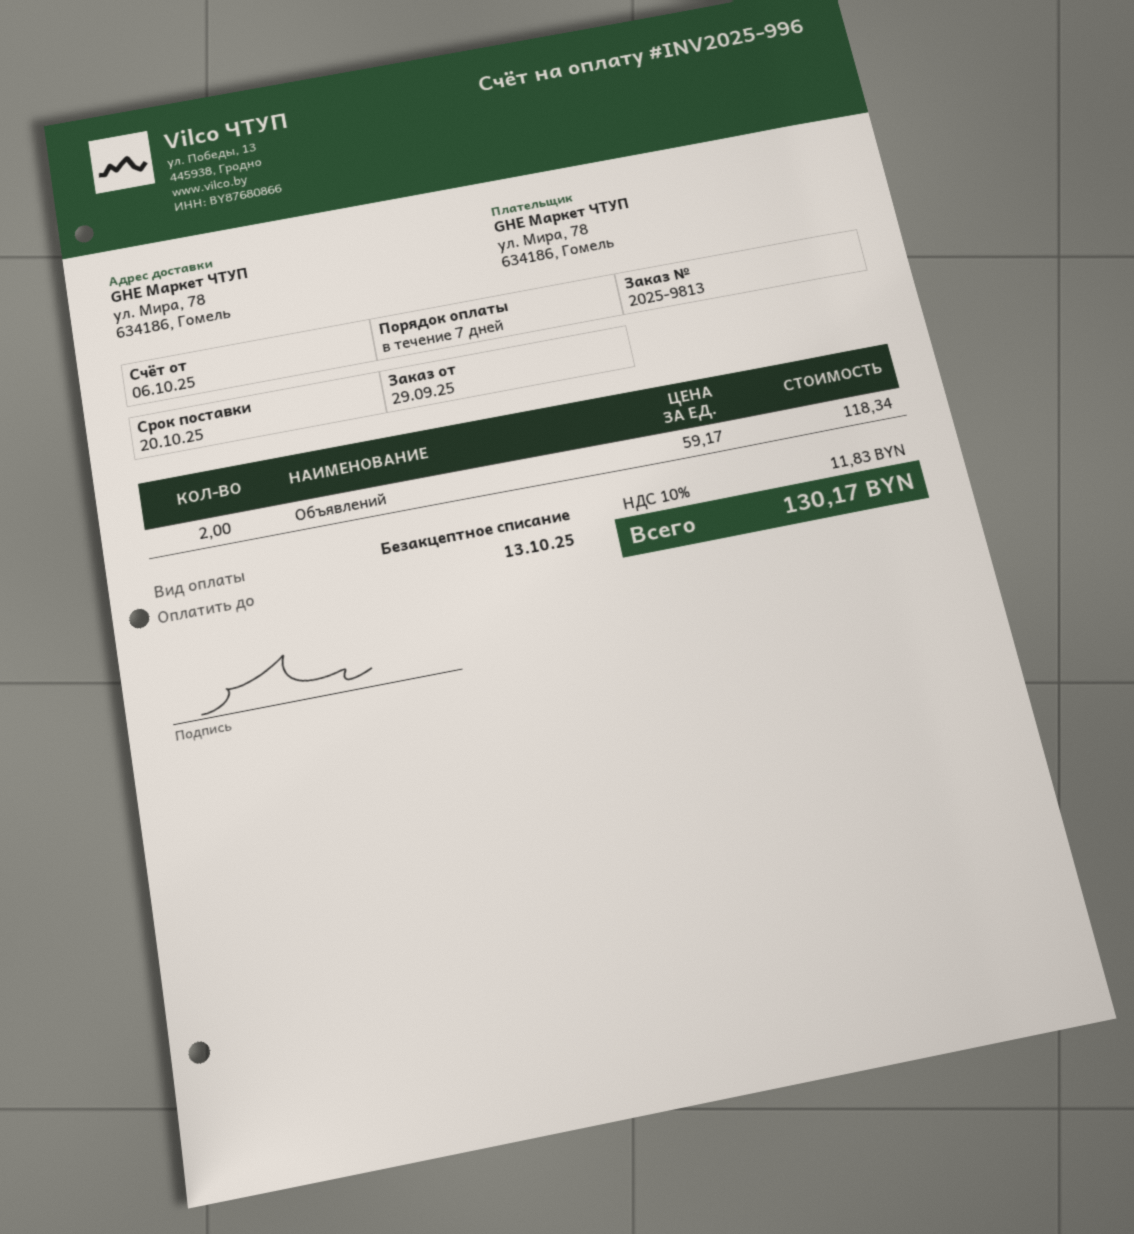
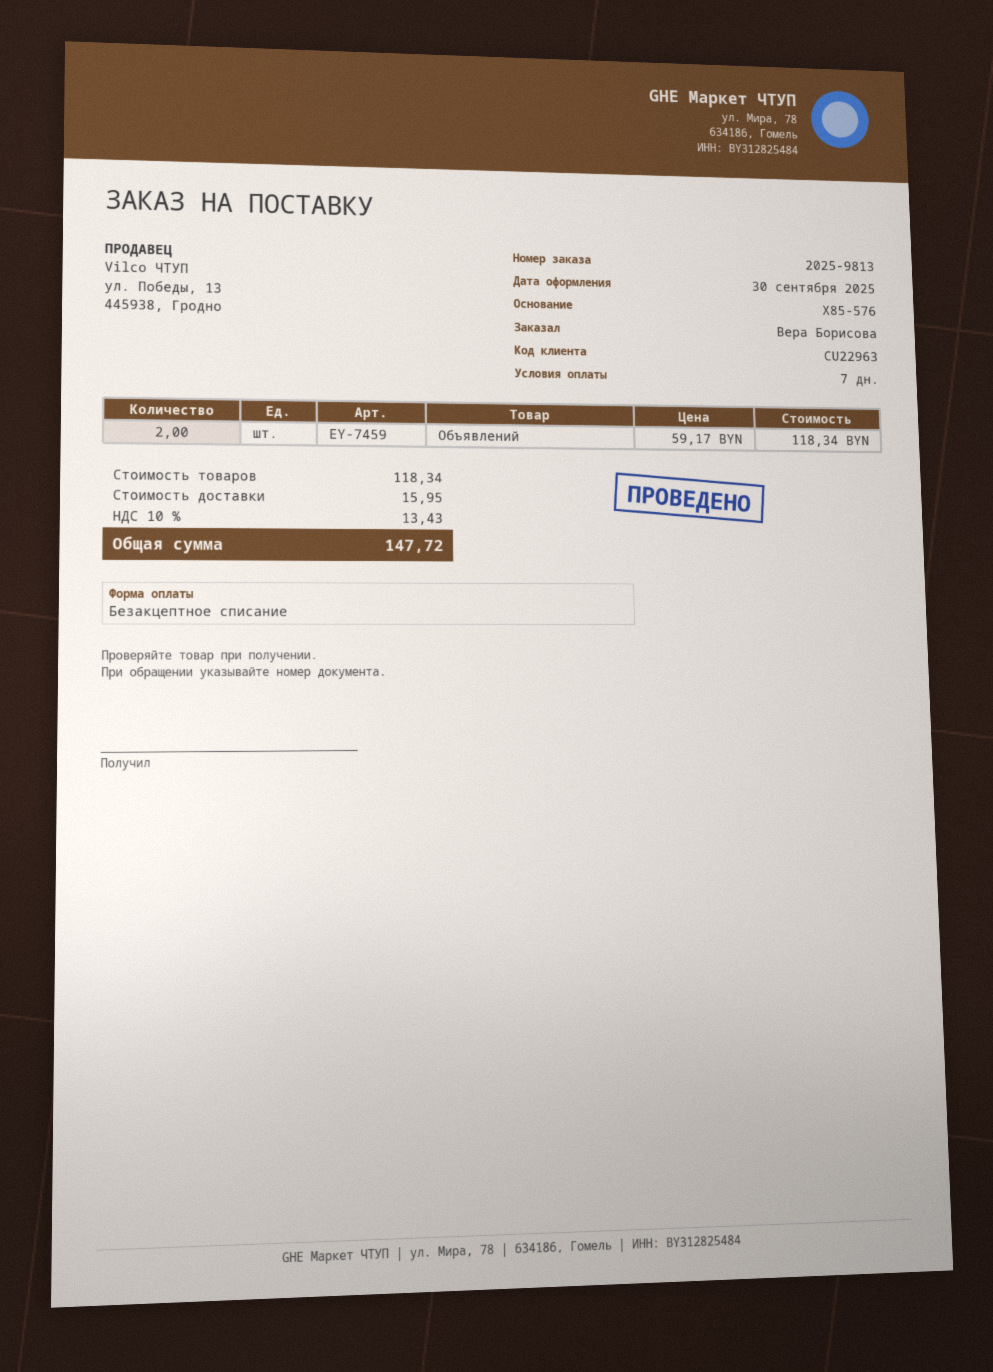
order date: 2025-09-29 -> 2025-09-30
shipping: none -> 15.95
tax: 10% = 11.83 -> 10% = 13.43
total: 130.17 -> 147.72

